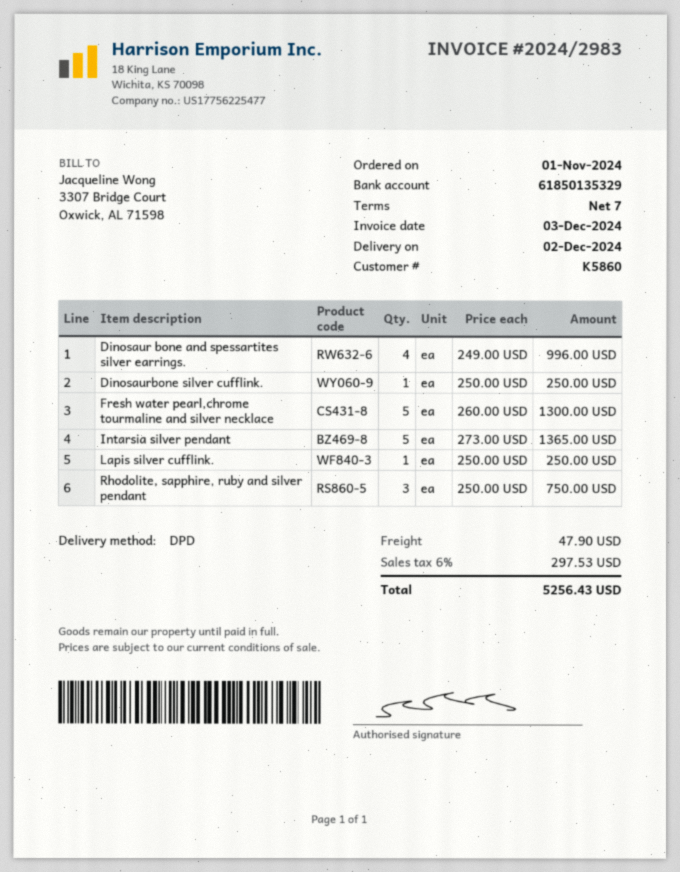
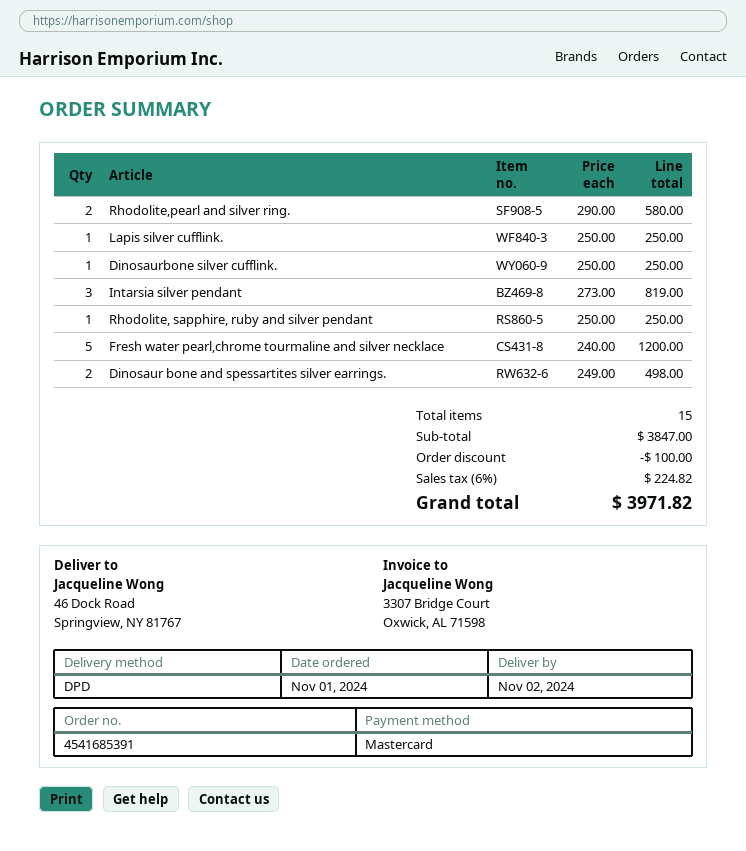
delivery date: 2024-12-02 -> 2024-11-02
Dinosaur bone and spessartites silver earrings.: 4 x 249.00 = 996.00 -> 2 x 249.00 = 498.00
Fresh water pearl,chrome tourmaline and silver necklace: 5 x 260.00 = 1300.00 -> 5 x 240.00 = 1200.00
Intarsia silver pendant: 5 x 273.00 = 1365.00 -> 3 x 273.00 = 819.00
Rhodolite, sapphire, ruby and silver pendant: 3 x 250.00 = 750.00 -> 1 x 250.00 = 250.00
Rhodolite,pearl and silver ring.: none -> 2 x 290.00 = 580.00
discount: none -> 100.00
shipping: 47.90 -> none
tax: 6% = 297.53 -> 6% = 224.82
total: 5256.43 -> 3971.82

